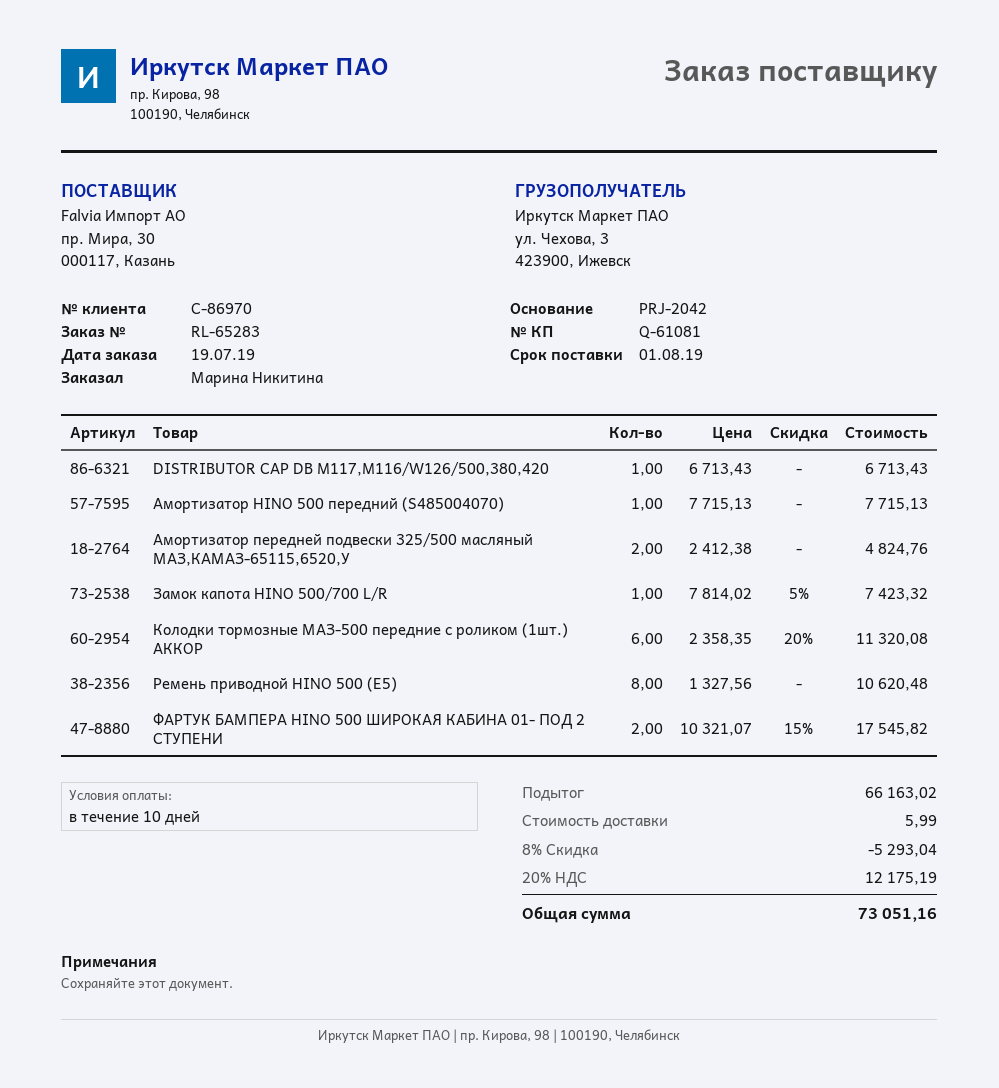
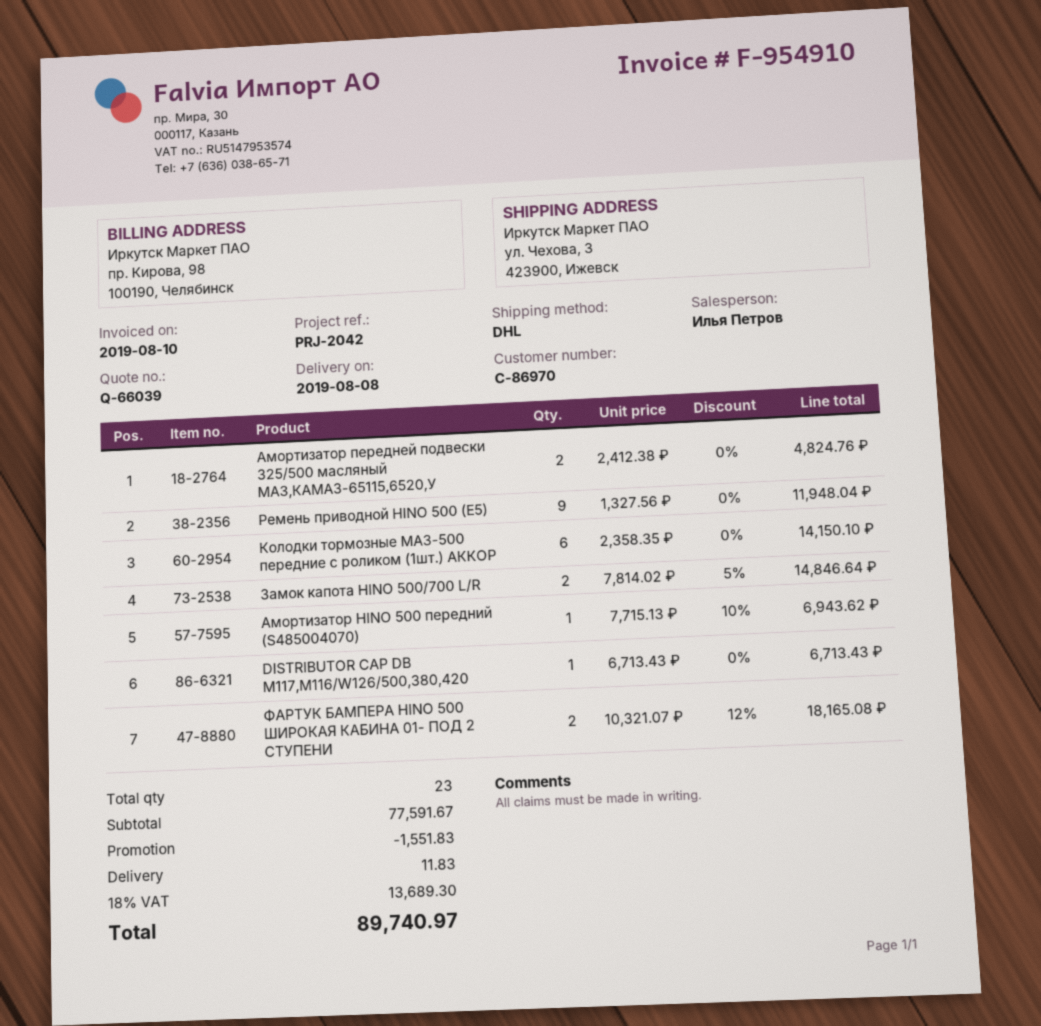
quote number: Q-61081 -> Q-66039
delivery date: 2019-08-01 -> 2019-08-08
Амортизатор HINO 500 передний (S485004070): 1 x 7715.13 = 7715.13 -> 1 x 7715.13 - 10% = 6943.62
Замок капота HINO 500/700 L/R: 1 x 7814.02 - 5% = 7423.32 -> 2 x 7814.02 - 5% = 14846.64
Колодки тормозные МАЗ-500 передние с роликом (1шт.) АККОР: 6 x 2358.35 - 20% = 11320.08 -> 6 x 2358.35 = 14150.10
Ремень приводной HINO 500 (Е5): 8 x 1327.56 = 10620.48 -> 9 x 1327.56 = 11948.04
ФАРТУК БАМПЕРА HINO 500 ШИРОКАЯ КАБИНА 01- ПОД 2 СТУПЕНИ: 2 x 10321.07 - 15% = 17545.82 -> 2 x 10321.07 - 12% = 18165.08
subtotal: 66163.02 -> 77591.67
discount: 5293.04 -> 1551.83
shipping: 5.99 -> 11.83
tax: 20% = 12175.19 -> 18% = 13689.30
total: 73051.16 -> 89740.97

